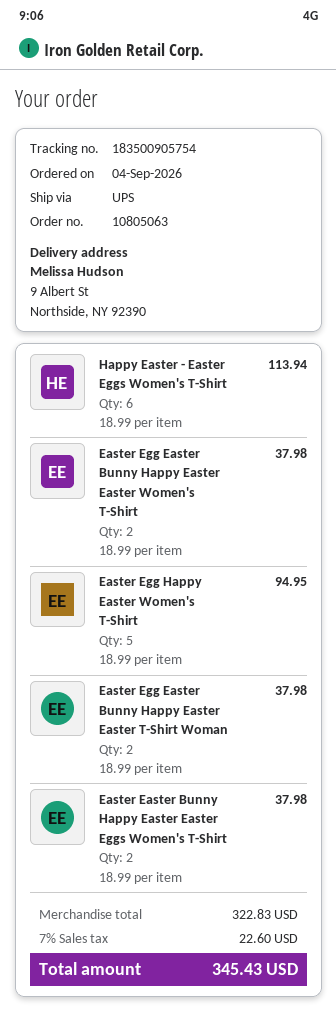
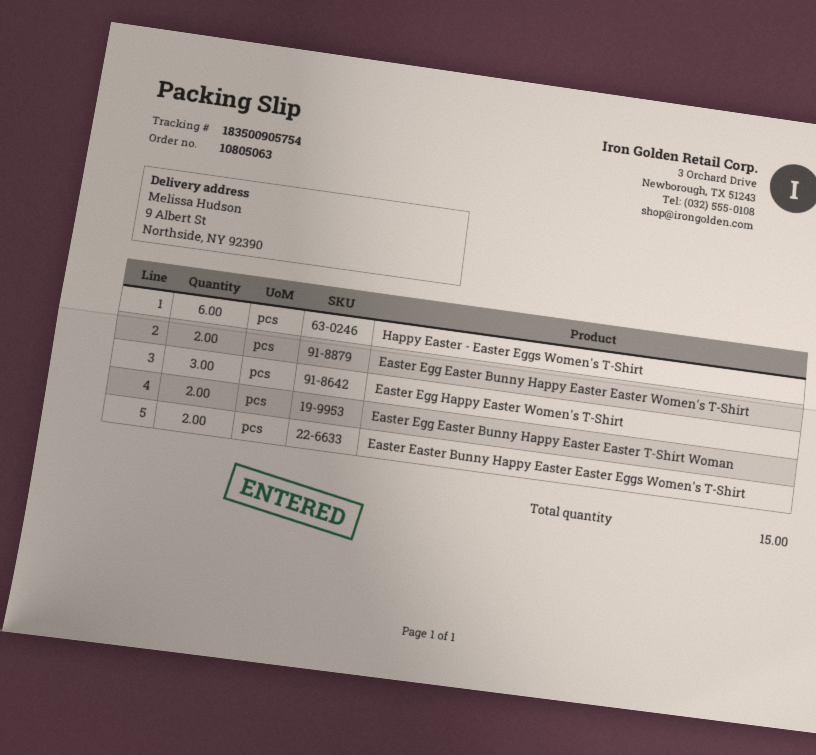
Easter Egg Happy Easter Women's T-Shirt: 5 -> 3

